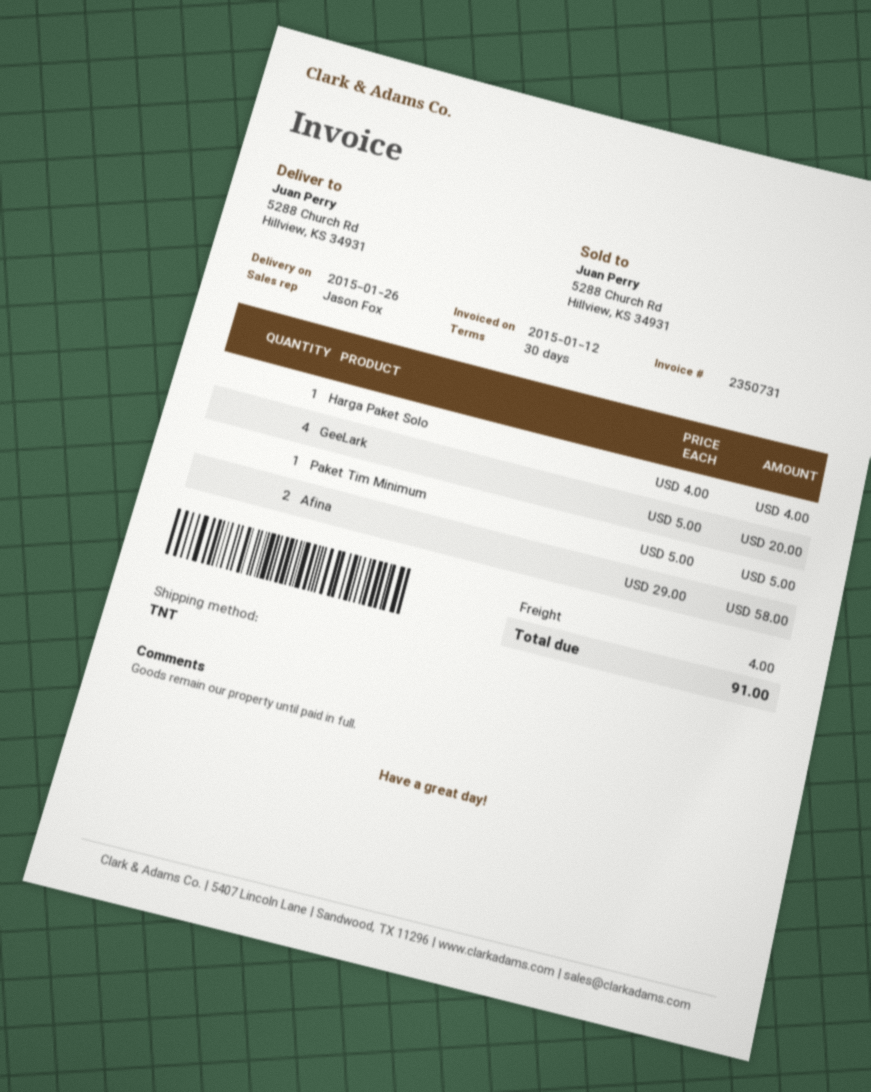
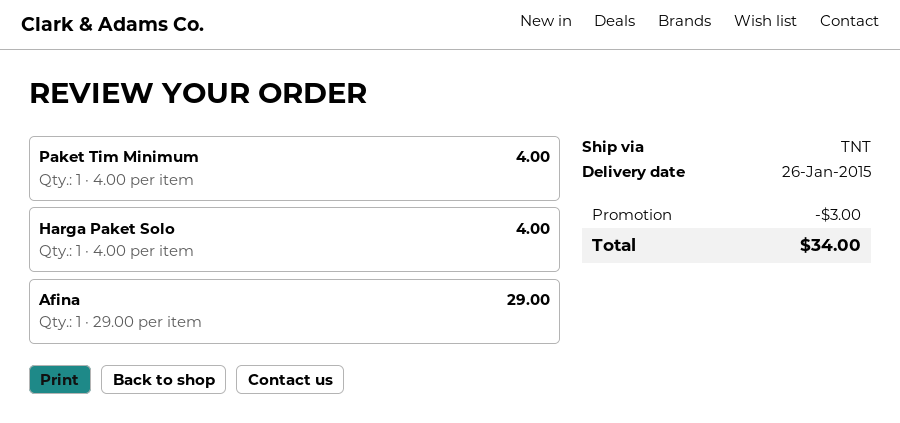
GeeLark: 4 x 5.00 = 20.00 -> none
Paket Tim Minimum: 1 x 5.00 = 5.00 -> 1 x 4.00 = 4.00
Afina: 2 x 29.00 = 58.00 -> 1 x 29.00 = 29.00
discount: none -> 3.00
shipping: 4.00 -> none
total: 91.00 -> 34.00

